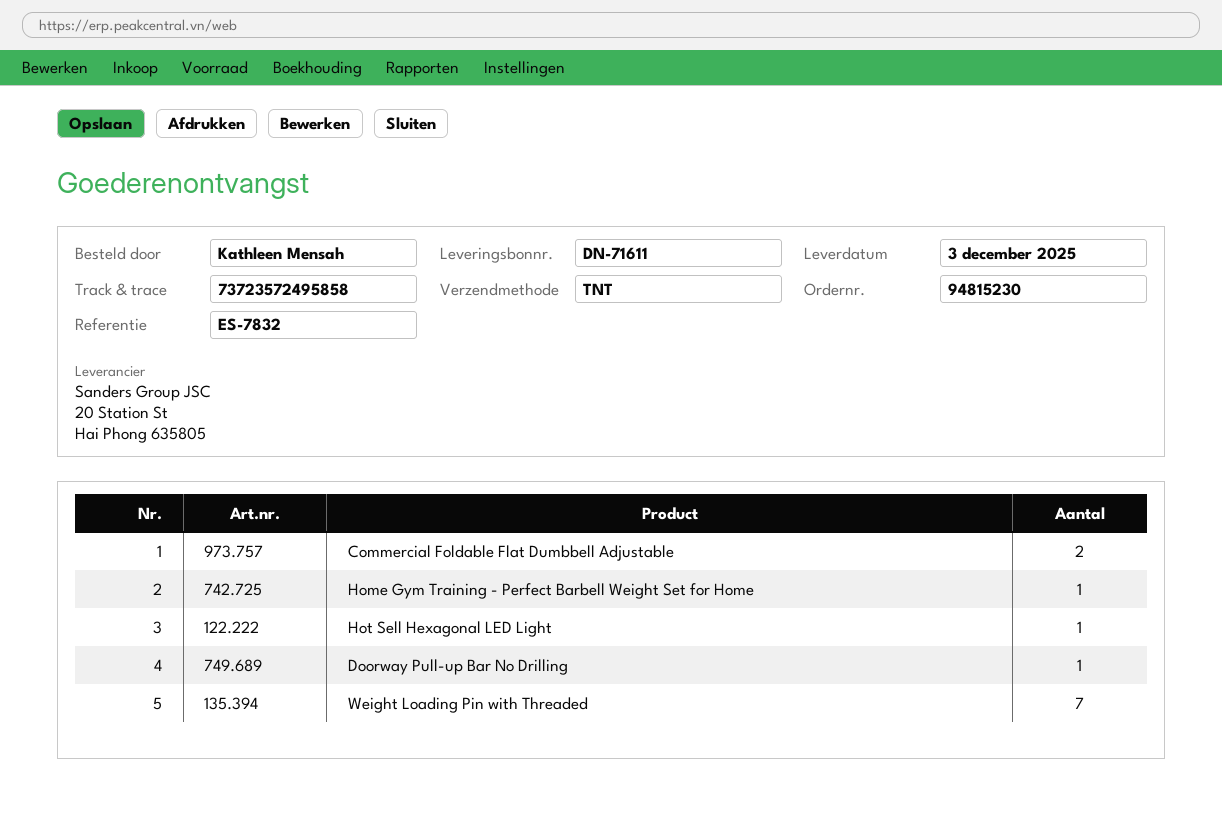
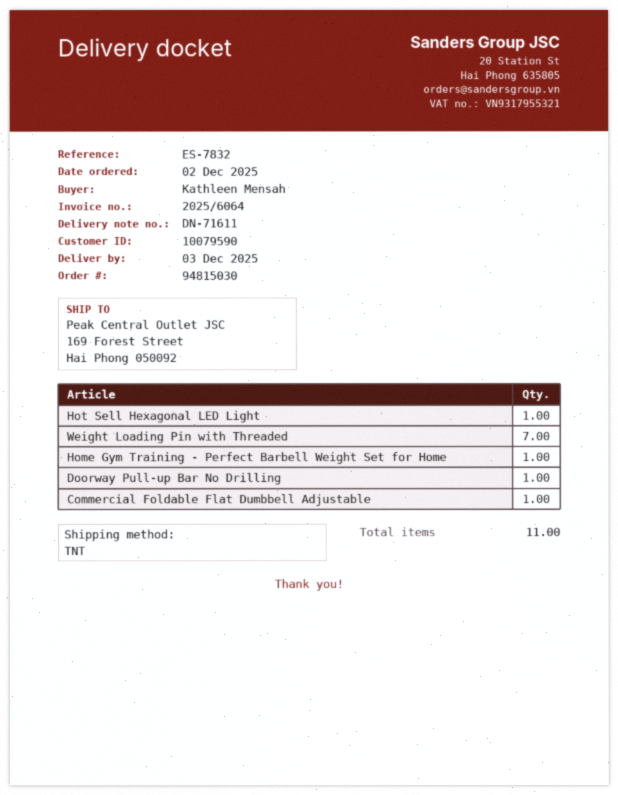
order number: 94815230 -> 94815030
Commercial Foldable Flat Dumbbell Adjustable: 2 -> 1

